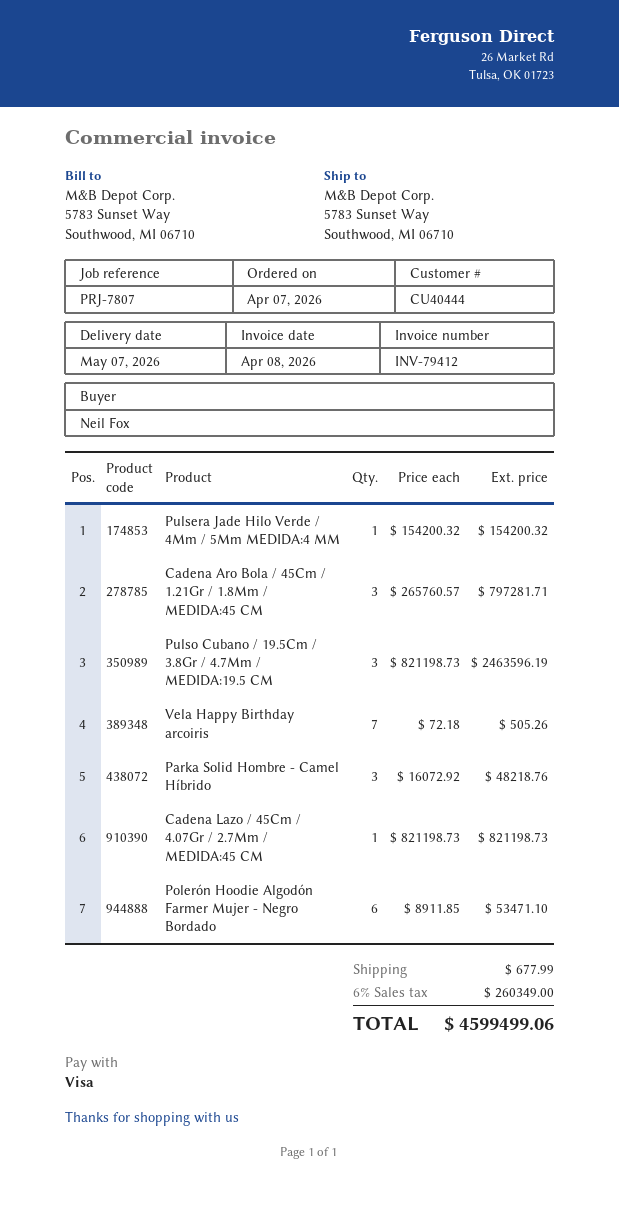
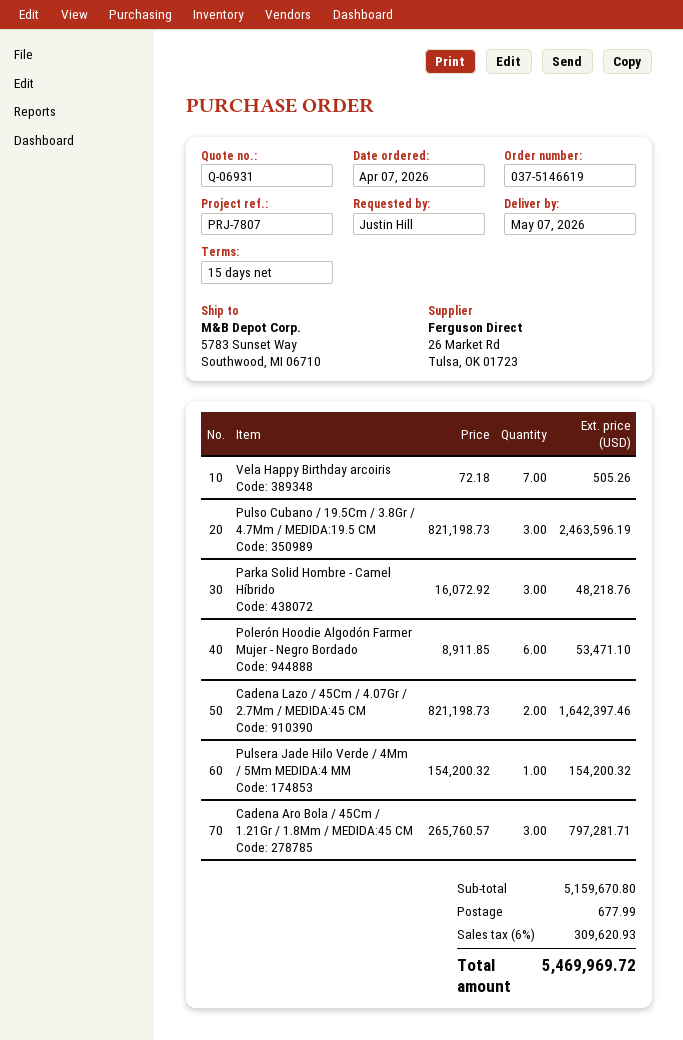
ordered by: Neil Fox -> Justin Hill
Cadena Lazo / 45Cm / 4.07Gr / 2.7Mm / MEDIDA:45 CM: 1 x 821198.73 = 821198.73 -> 2 x 821198.73 = 1642397.46
tax: 6% = 260349.00 -> 6% = 309620.93
total: 4599499.06 -> 5469969.72

